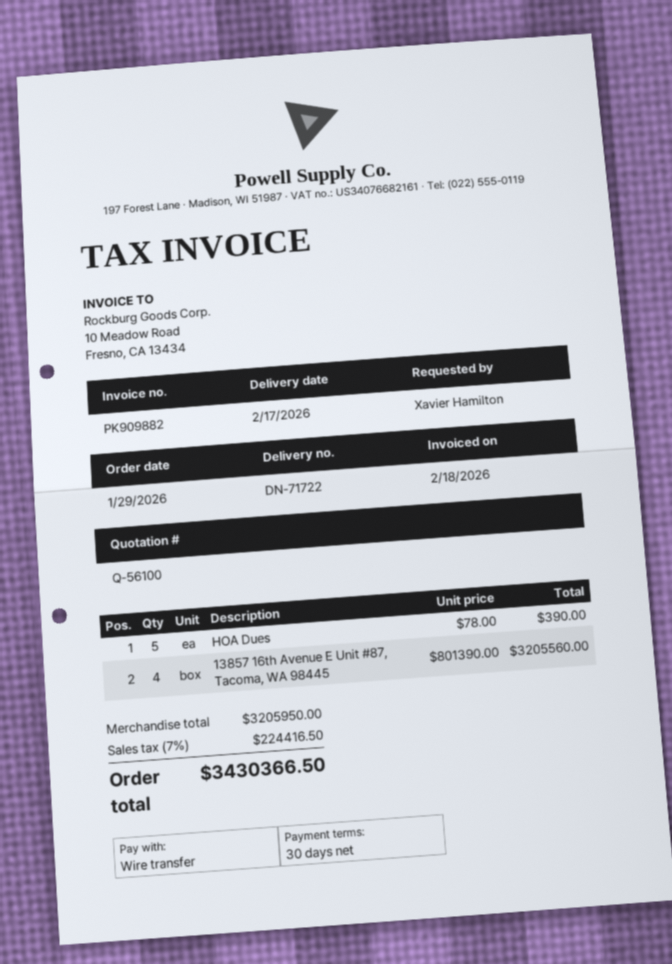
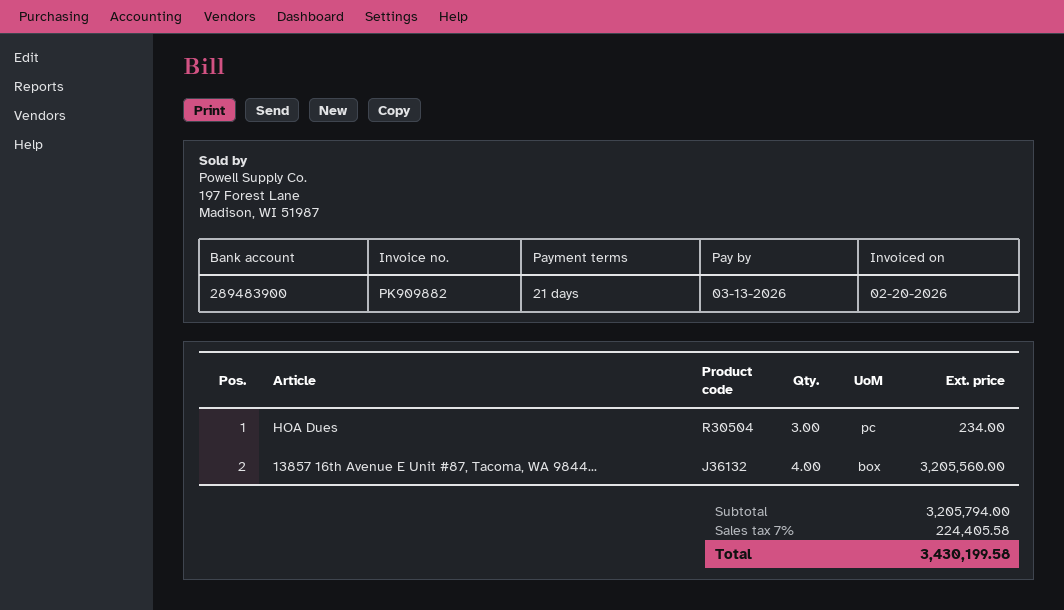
invoice date: 2026-02-18 -> 2026-02-20
payment terms: 30 days -> 21 days
HOA Dues: 5 for 390.00 -> 3 for 234.00
subtotal: 3205950.00 -> 3205794.00
tax: 7% = 224416.50 -> 7% = 224405.58
total: 3430366.50 -> 3430199.58

